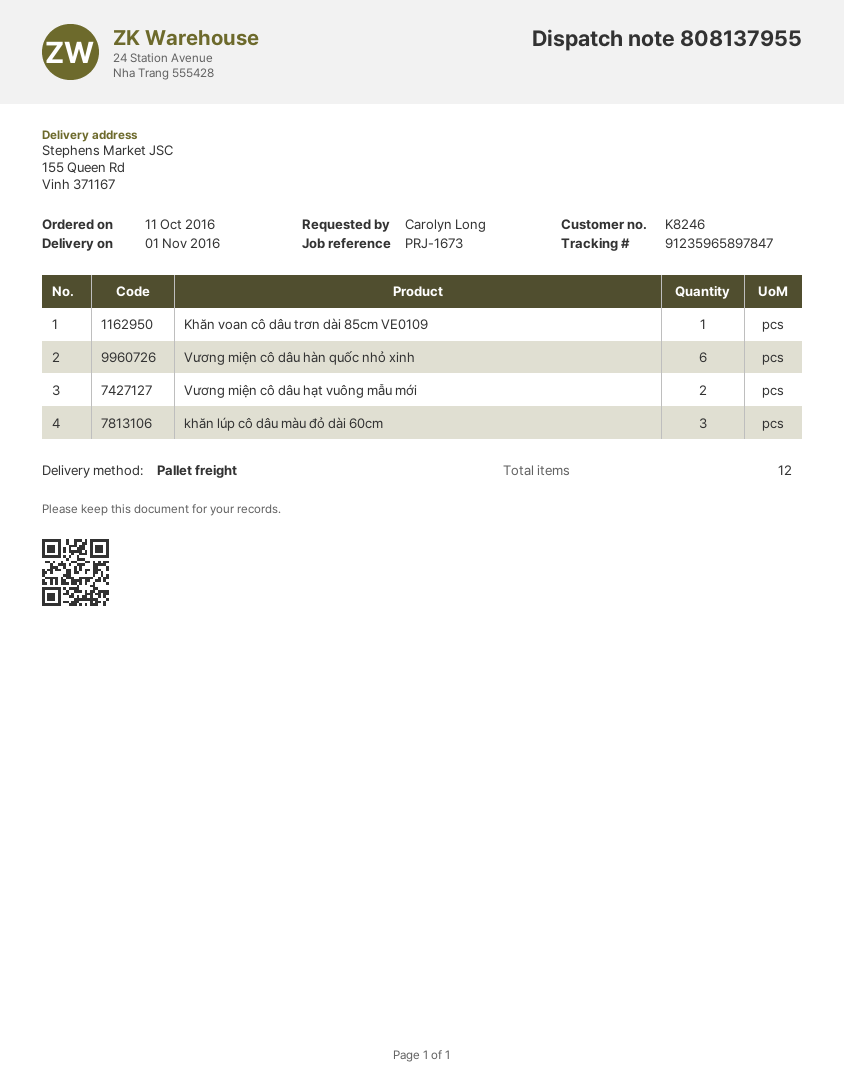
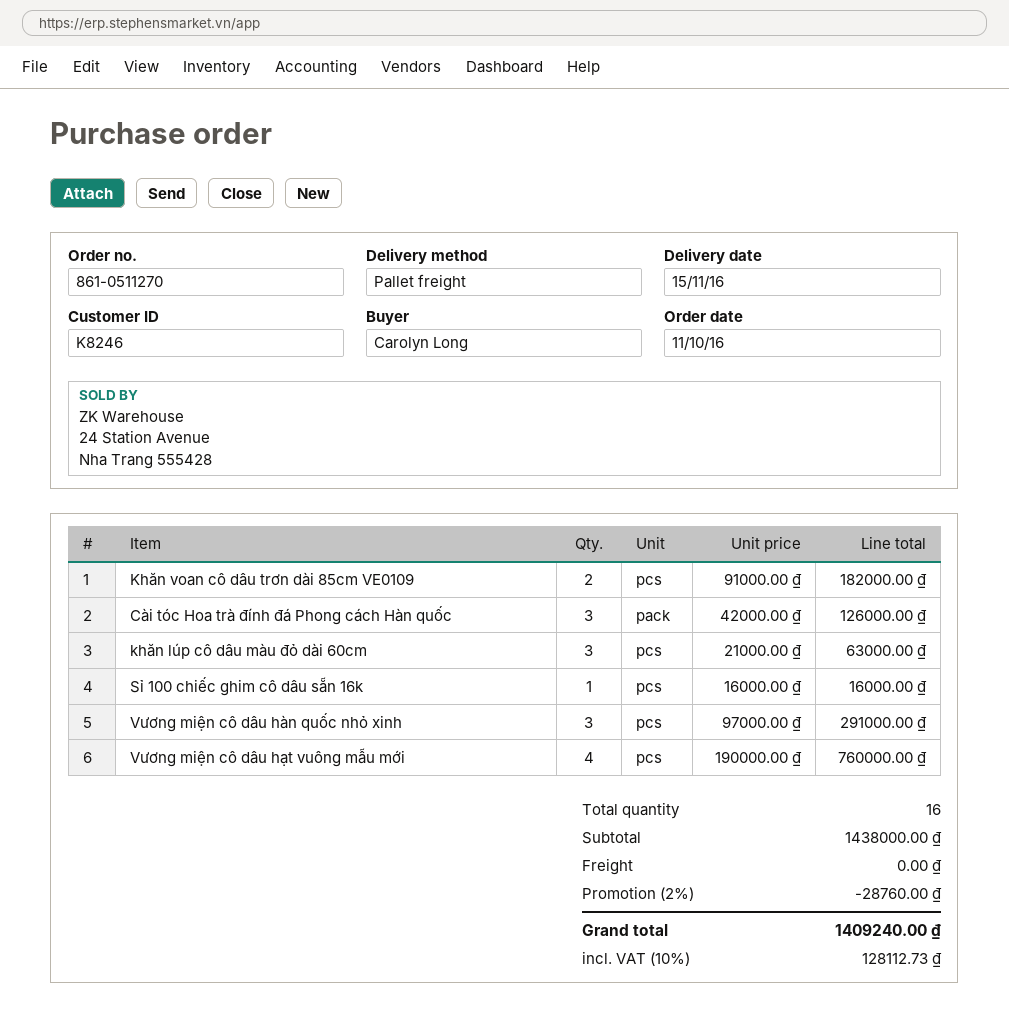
delivery date: 2016-11-01 -> 2016-11-15
Khăn voan cô dâu trơn dài 85cm VE0109: 1 -> 2
Vương miện cô dâu hàn quốc nhỏ xinh: 6 -> 3
Vương miện cô dâu hạt vuông mẫu mới: 2 -> 4
Cài tóc Hoa trà đính đá Phong cách Hàn quốc: none -> 3
Sỉ 100 chiếc ghim cô dâu sẵn 16k: none -> 1
total quantity: 12 -> 16

